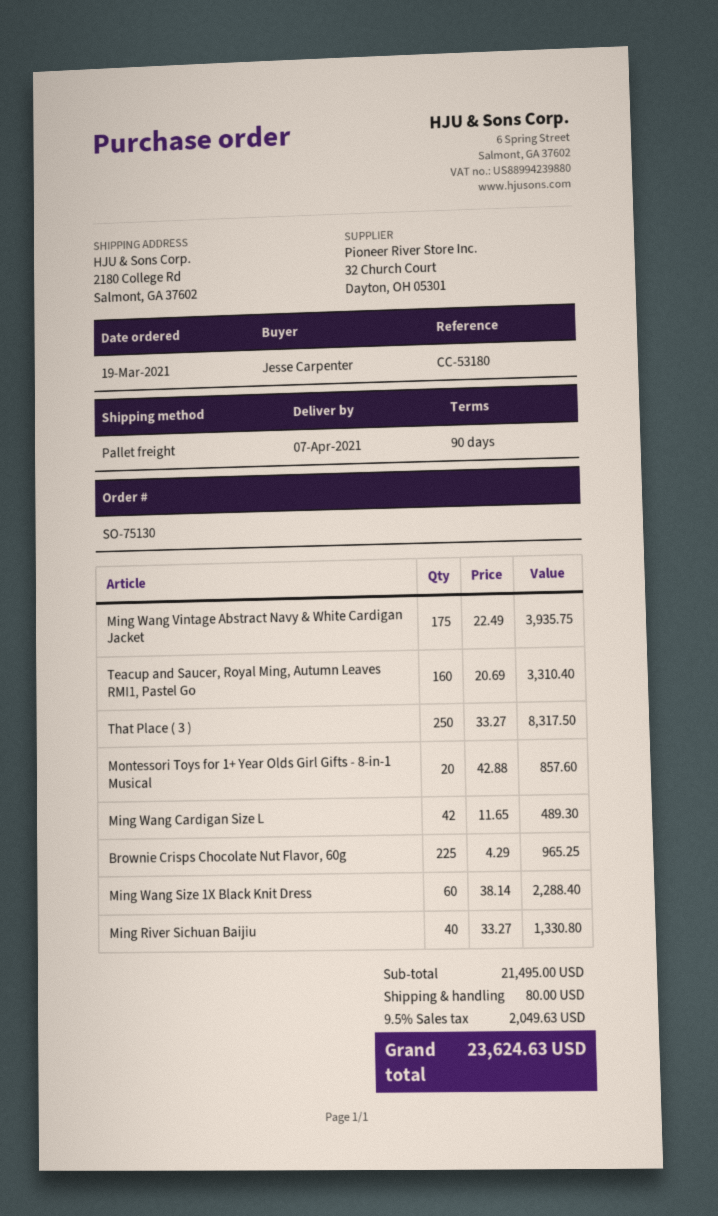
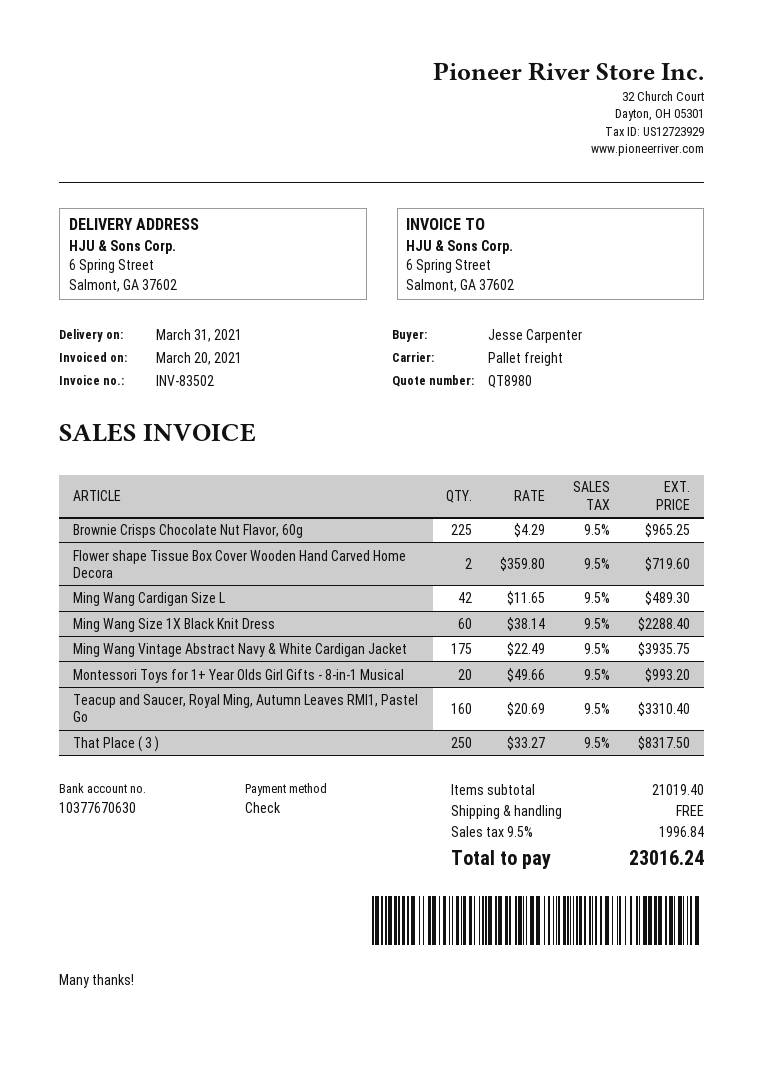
delivery date: 2021-04-07 -> 2021-03-31
ship to: 2180 College Rd, Salmont, GA 37602 -> 6 Spring Street, Salmont, GA 37602
Montessori Toys for 1+ Year Olds Girl Gifts - 8-in-1 Musical: 20 x 42.88 = 857.60 -> 20 x 49.66 = 993.20
Ming River Sichuan Baijiu: 40 x 33.27 = 1330.80 -> none
Flower shape Tissue Box Cover Wooden Hand Carved Home Decora: none -> 2 x 359.80 = 719.60
subtotal: 21495.00 -> 21019.40
shipping: 80.00 -> 0.00
tax: 9.5% = 2049.63 -> 9.5% = 1996.84
total: 23624.63 -> 23016.24

